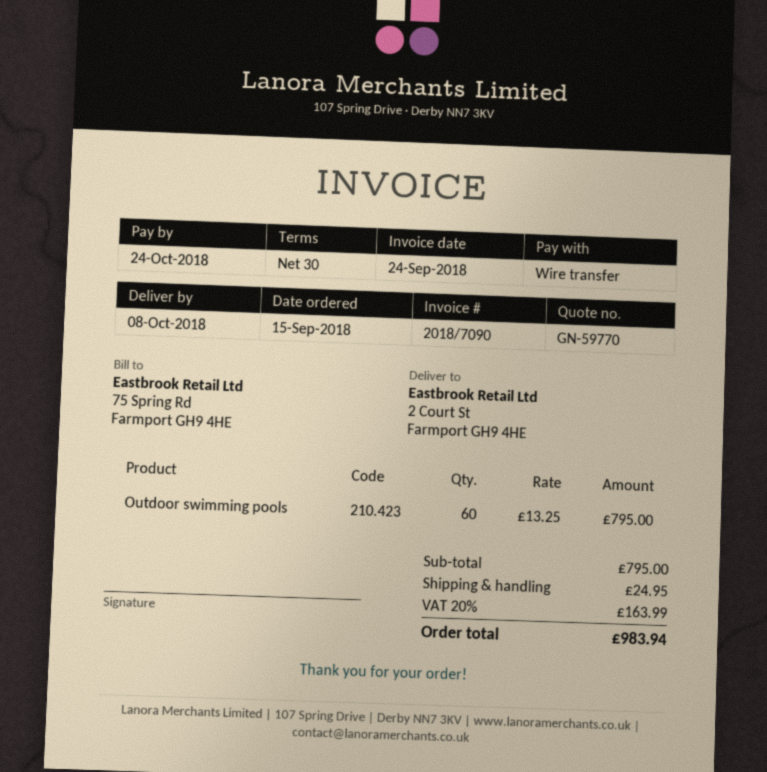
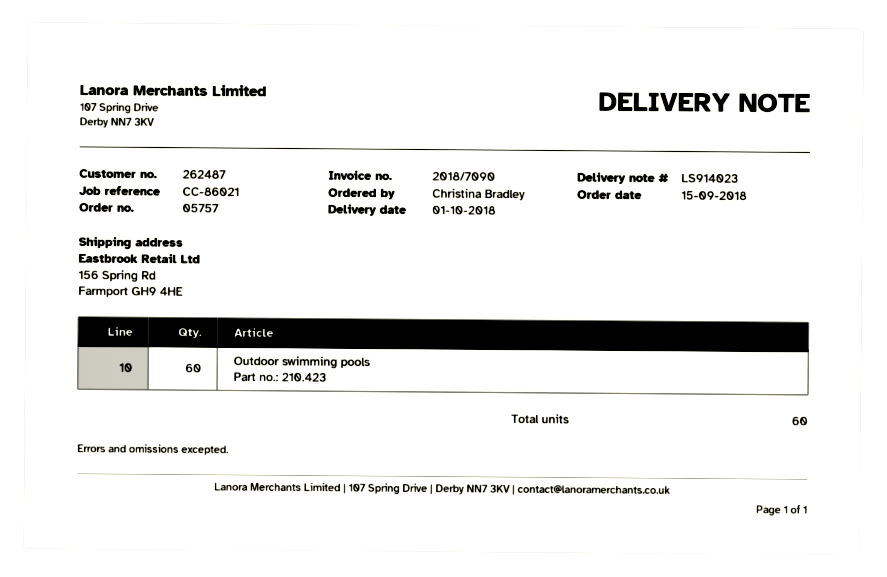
delivery date: 2018-10-08 -> 2018-10-01
ship to: 2 Court St, Farmport GH9 4HE -> 156 Spring Rd, Farmport GH9 4HE

